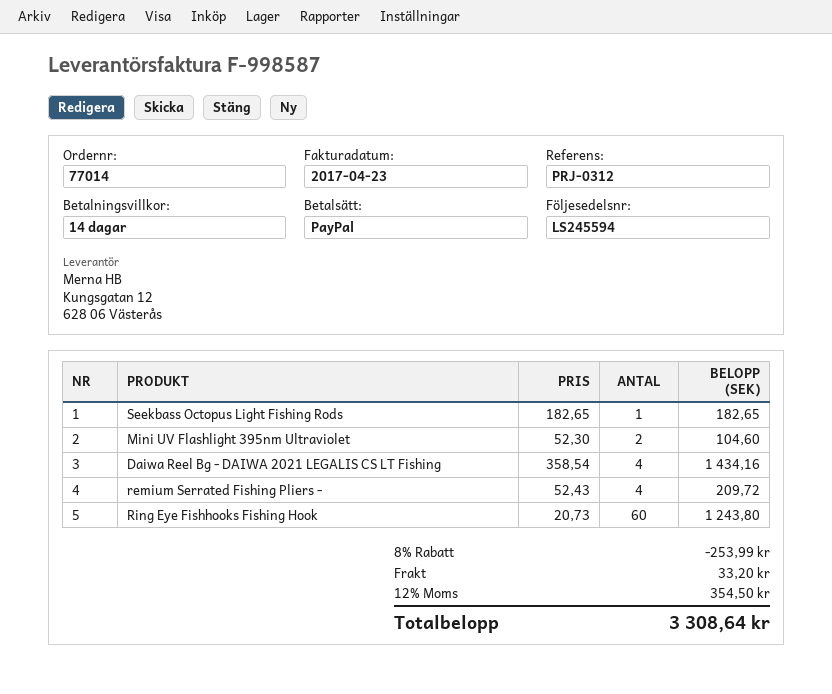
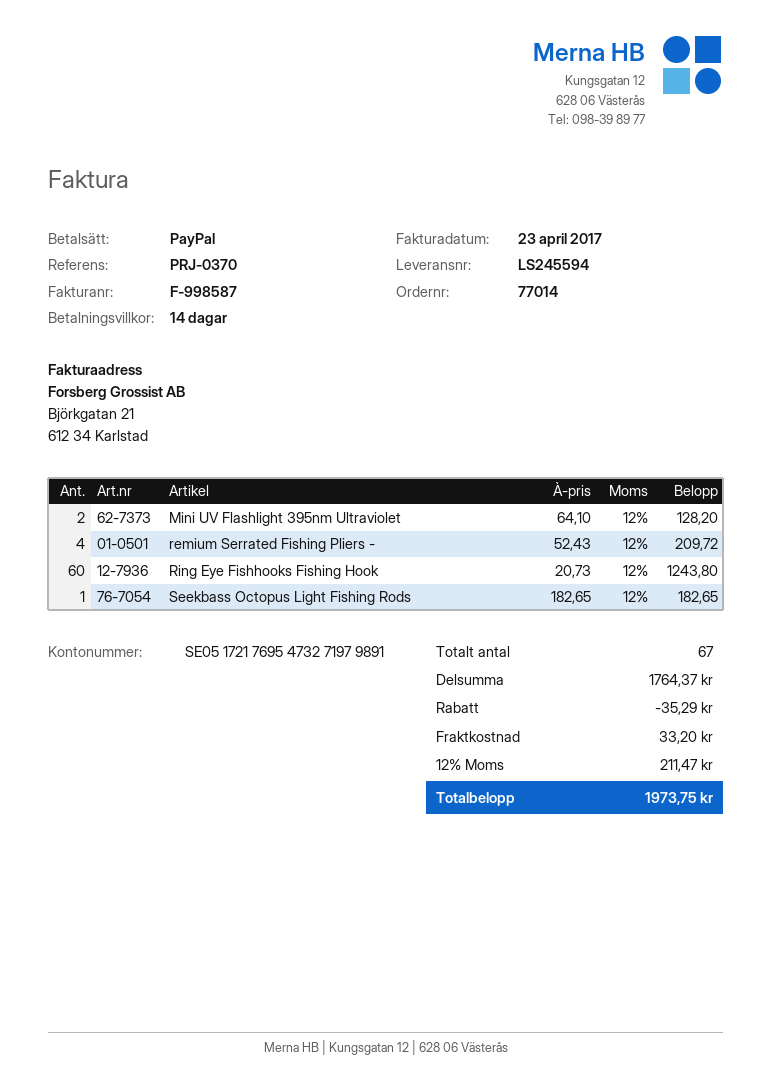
reference: PRJ-0312 -> PRJ-0370
Mini UV Flashlight 395nm Ultraviolet: 2 x 52.30 = 104.60 -> 2 x 64.10 = 128.20
Daiwa Reel Bg - DAIWA 2021 LEGALIS CS LT Fishing: 4 x 358.54 = 1434.16 -> none
discount: 253.99 -> 35.29
tax: 12% = 354.50 -> 12% = 211.47
total: 3308.64 -> 1973.75

